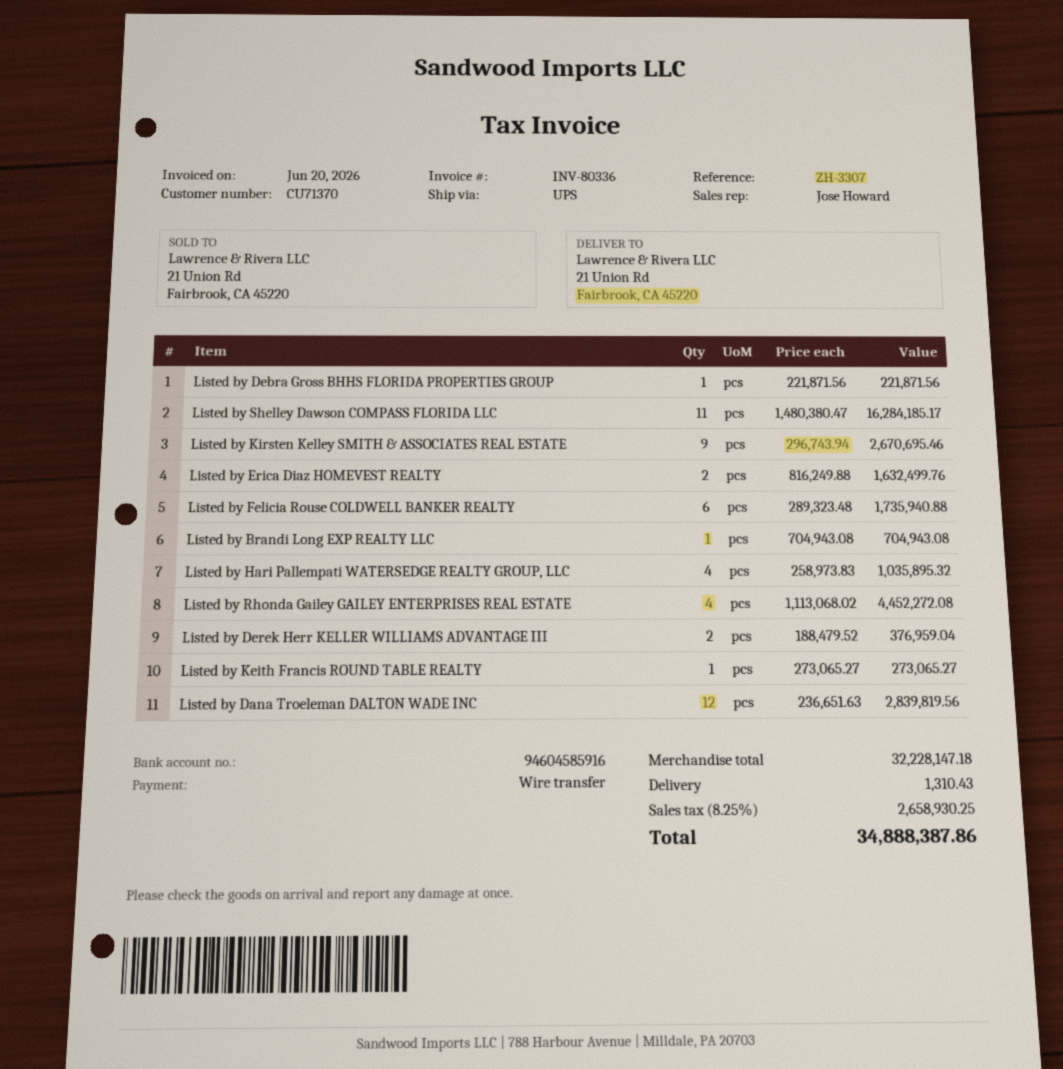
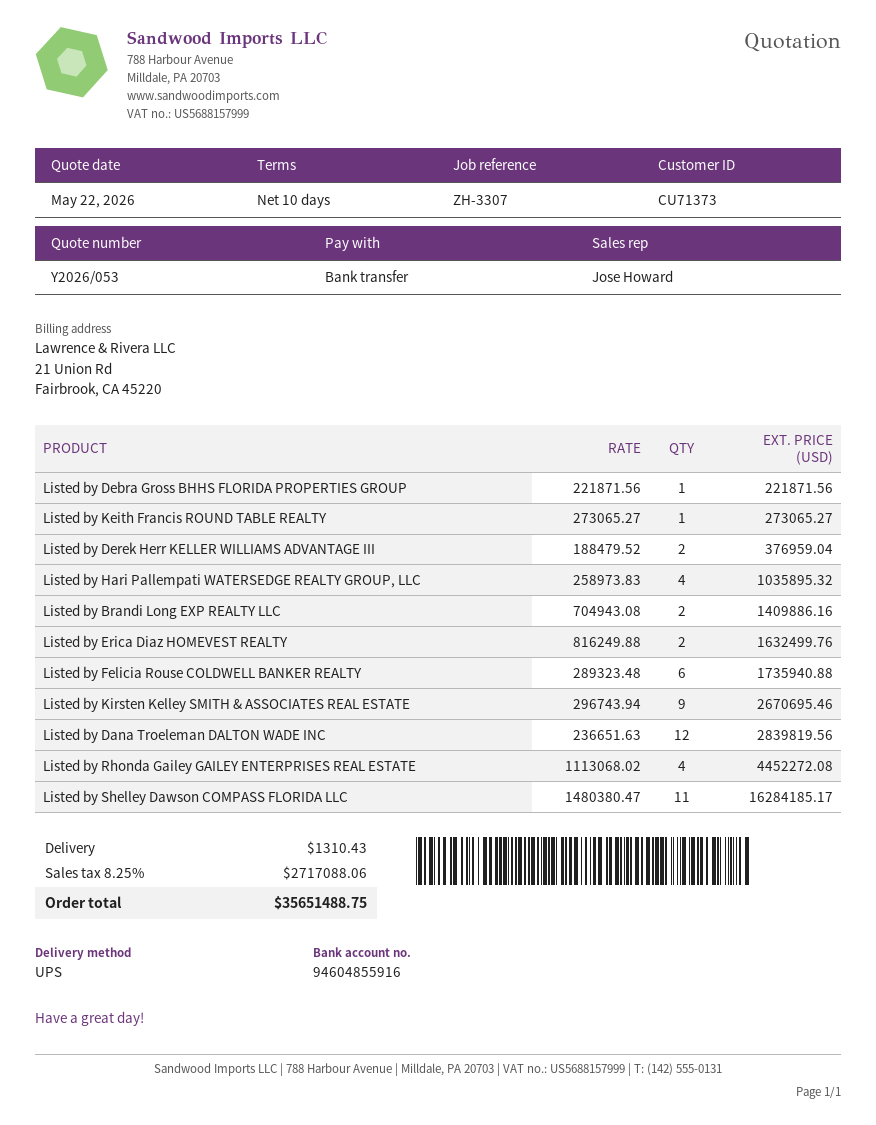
customer number: CU71370 -> CU71373
bank account: 94604585916 -> 94604855916
Listed by Brandi Long EXP REALTY LLC: 1 x 704943.08 = 704943.08 -> 2 x 704943.08 = 1409886.16
tax: 8.25% = 2658930.25 -> 8.25% = 2717088.06
total: 34888387.86 -> 35651488.75

